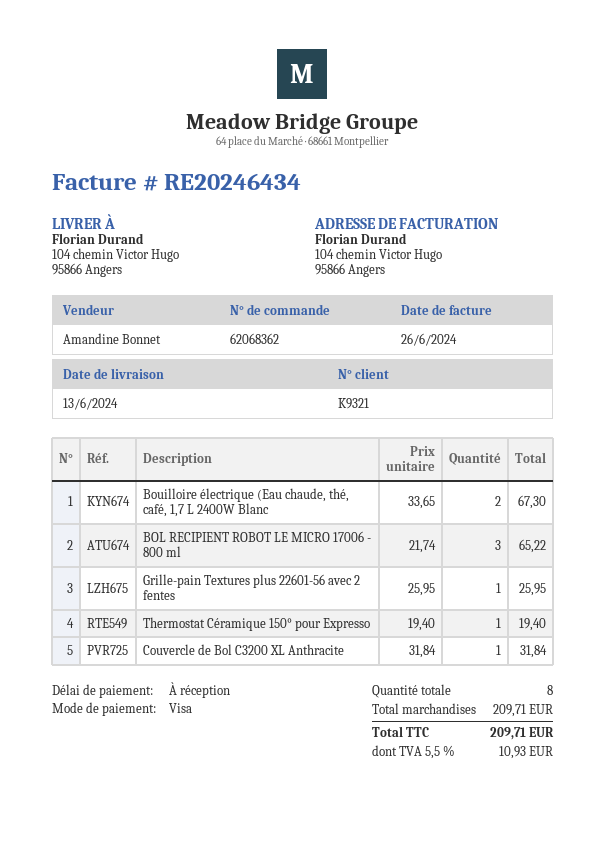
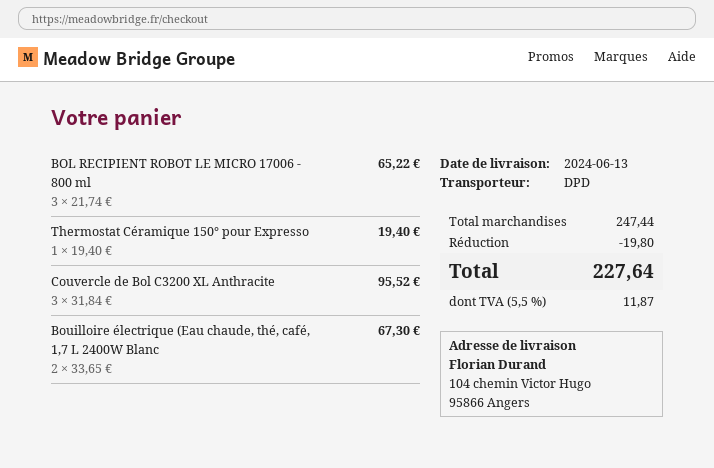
Grille-pain Textures plus 22601-56 avec 2 fentes: 1 x 25.95 = 25.95 -> none
Couvercle de Bol C3200 XL Anthracite: 1 x 31.84 = 31.84 -> 3 x 31.84 = 95.52
subtotal: 209.71 -> 247.44
discount: none -> 19.80
tax: 5.5% = 10.93 -> 5.5% = 11.87
total: 209.71 -> 227.64

